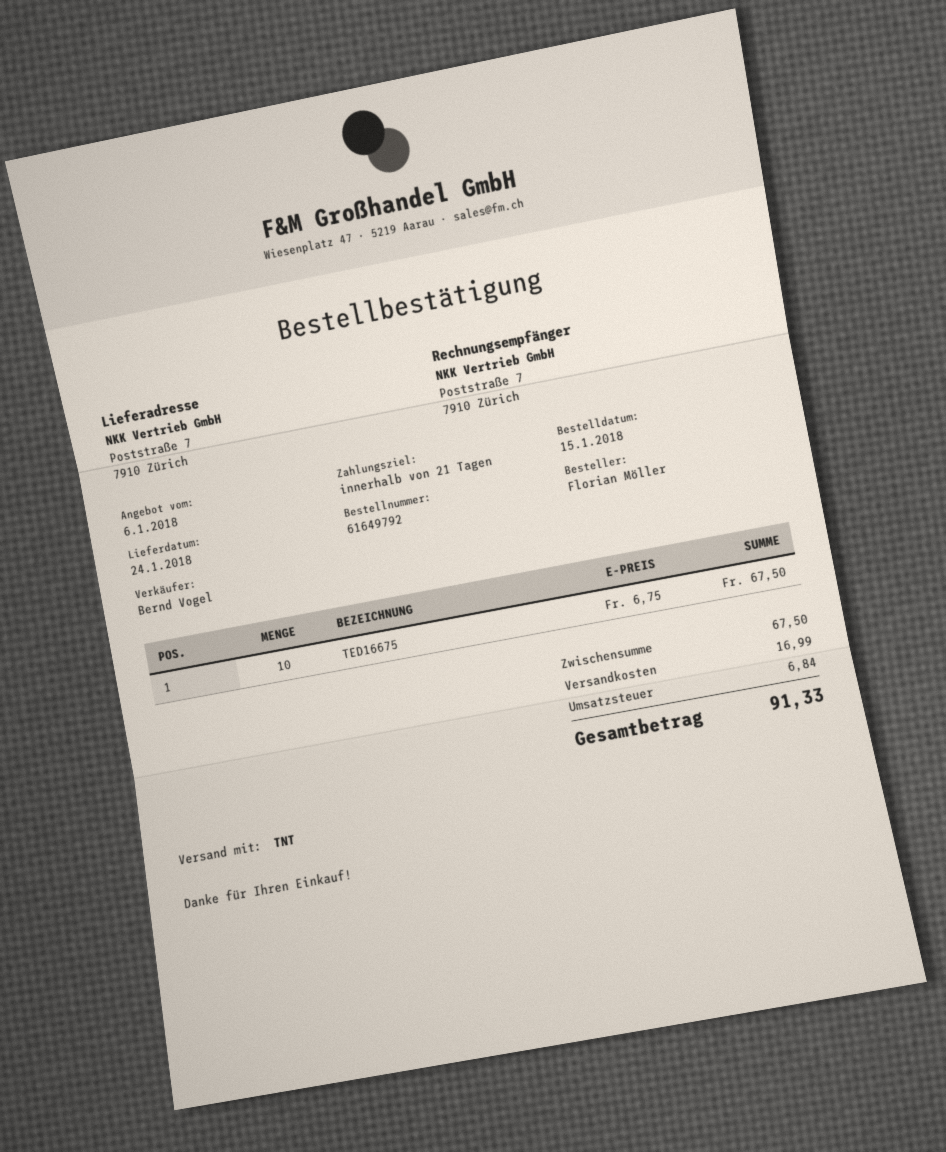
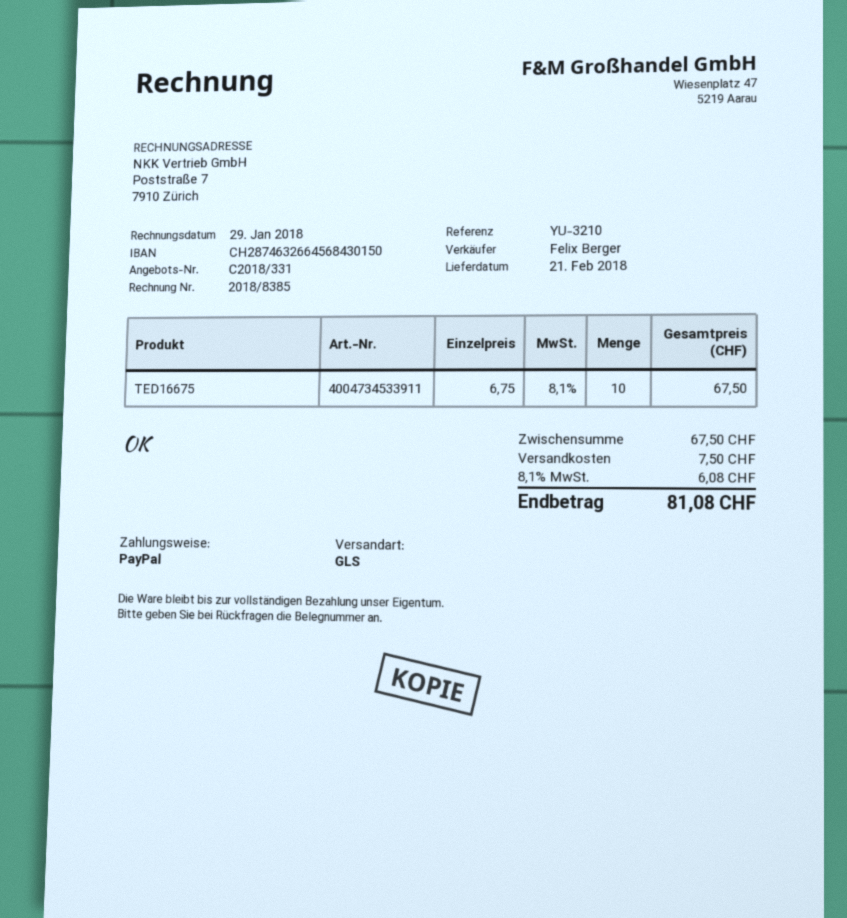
delivery date: 2018-01-24 -> 2018-02-21
sales rep: Bernd Vogel -> Felix Berger
shipping method: TNT -> GLS
shipping: 16.99 -> 7.50
tax: 6.84 -> 6.08
total: 91.33 -> 81.08

